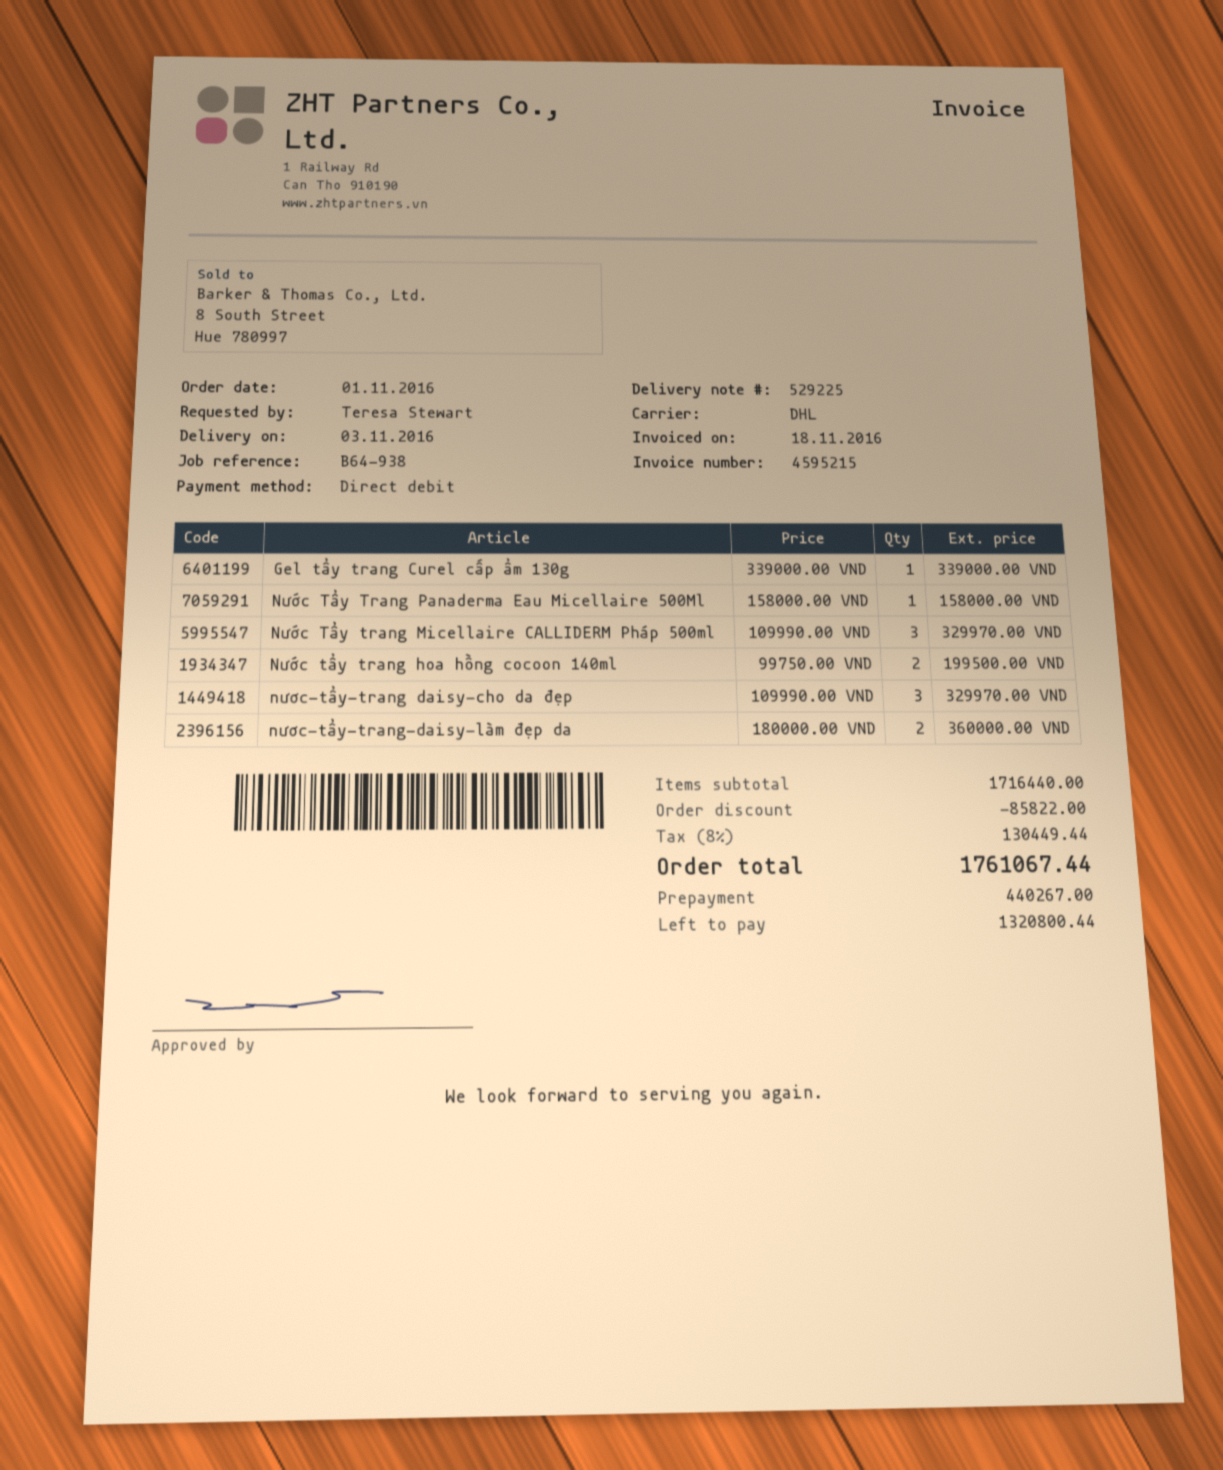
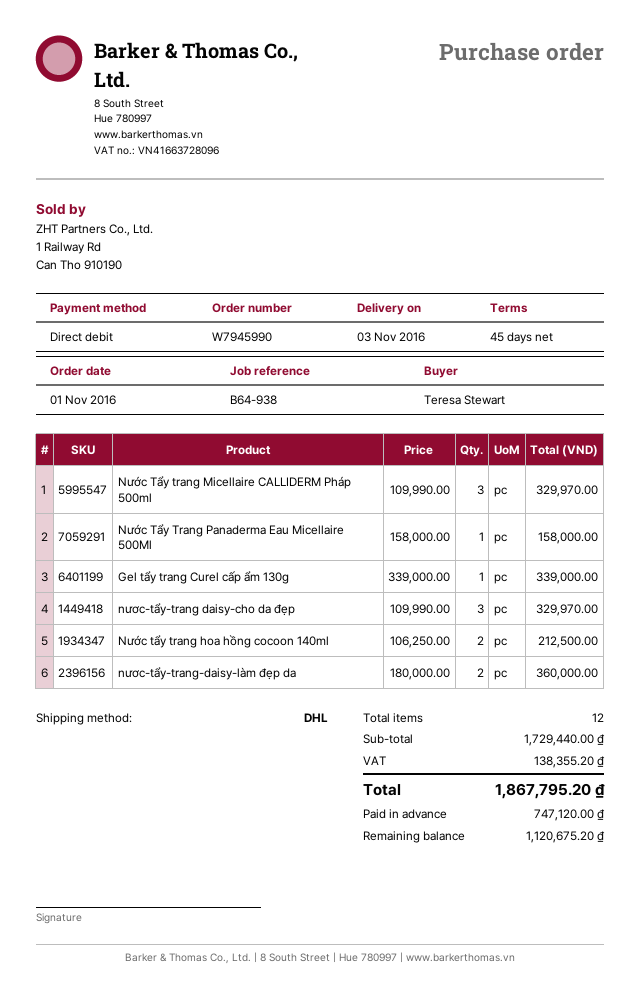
Nước tẩy trang hoa hồng cocoon 140ml: 2 x 99750.00 = 199500.00 -> 2 x 106250.00 = 212500.00
subtotal: 1716440.00 -> 1729440.00
discount: 85822.00 -> none
tax: 130449.44 -> 138355.20
total: 1761067.44 -> 1867795.20
deposit: 440267.00 -> 747120.00
balance: 1320800.44 -> 1120675.20

